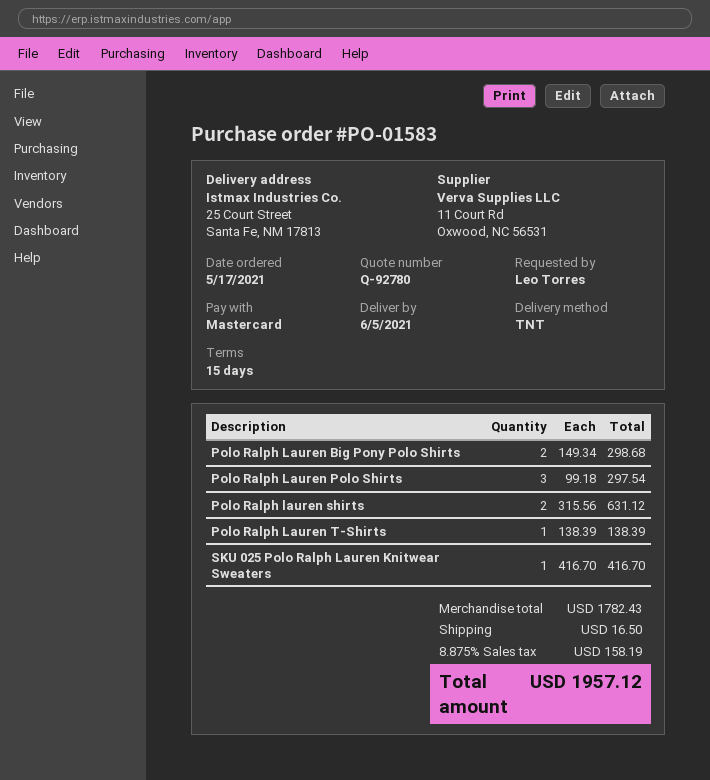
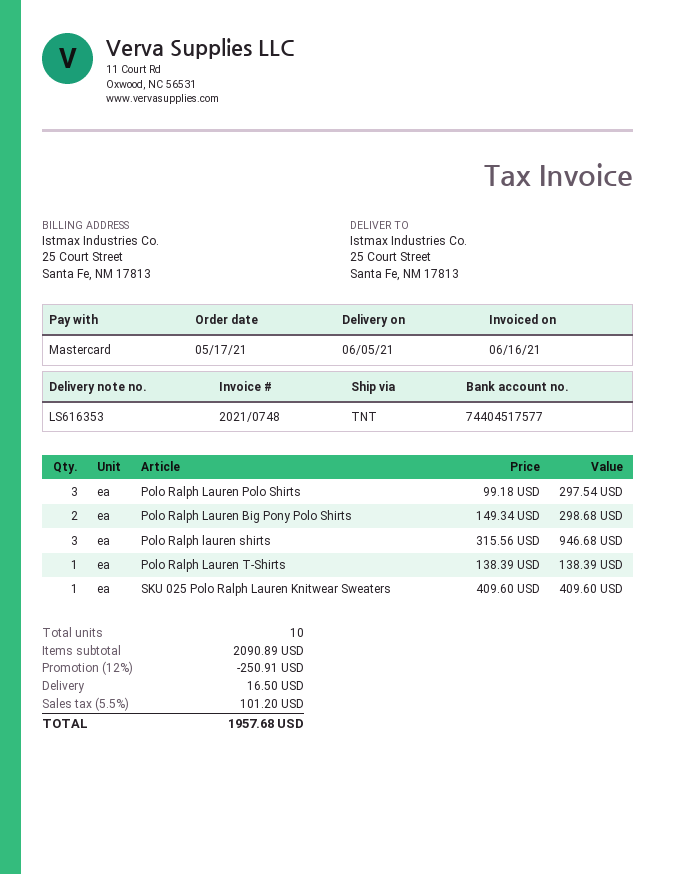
Polo Ralph lauren shirts: 2 x 315.56 = 631.12 -> 3 x 315.56 = 946.68
SKU 025 Polo Ralph Lauren Knitwear Sweaters: 1 x 416.70 = 416.70 -> 1 x 409.60 = 409.60
subtotal: 1782.43 -> 2090.89
discount: none -> 12% = 250.91
tax: 8.875% = 158.19 -> 5.5% = 101.20
total: 1957.12 -> 1957.68

